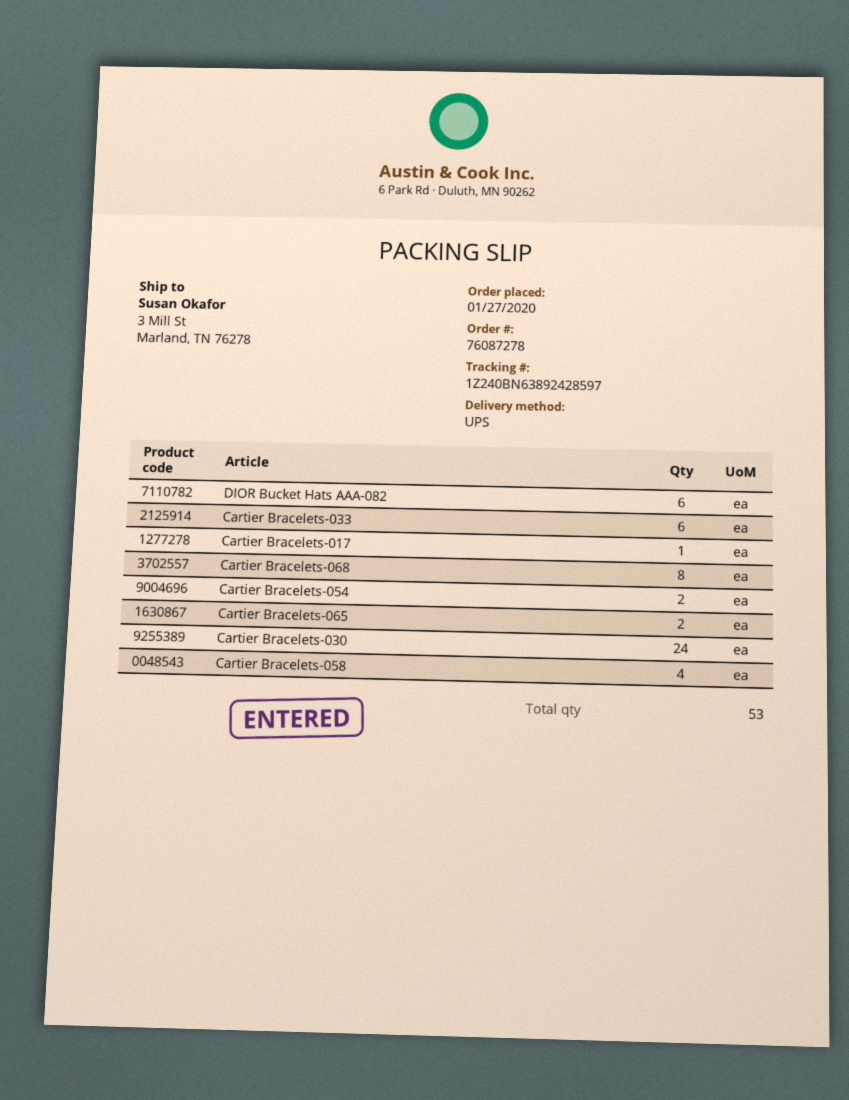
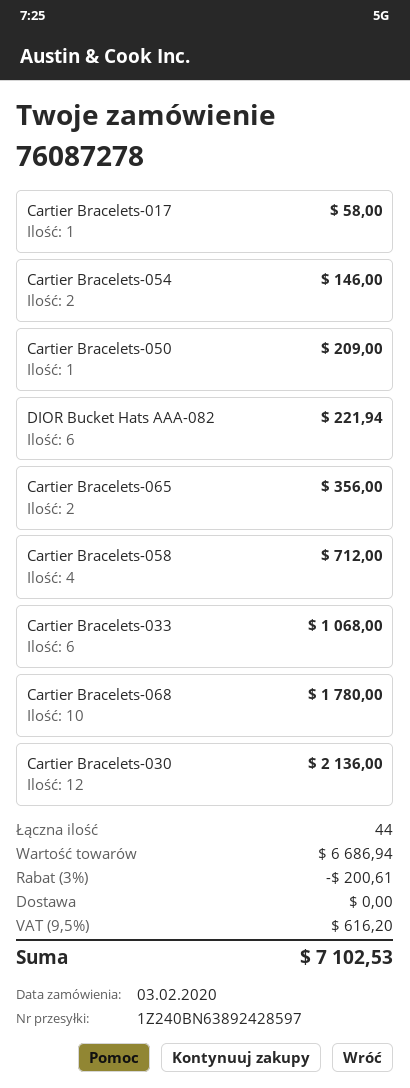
order date: 2020-01-27 -> 2020-02-03
Cartier Bracelets-068: 8 -> 10
Cartier Bracelets-030: 24 -> 12
Cartier Bracelets-050: none -> 1
total quantity: 53 -> 44

